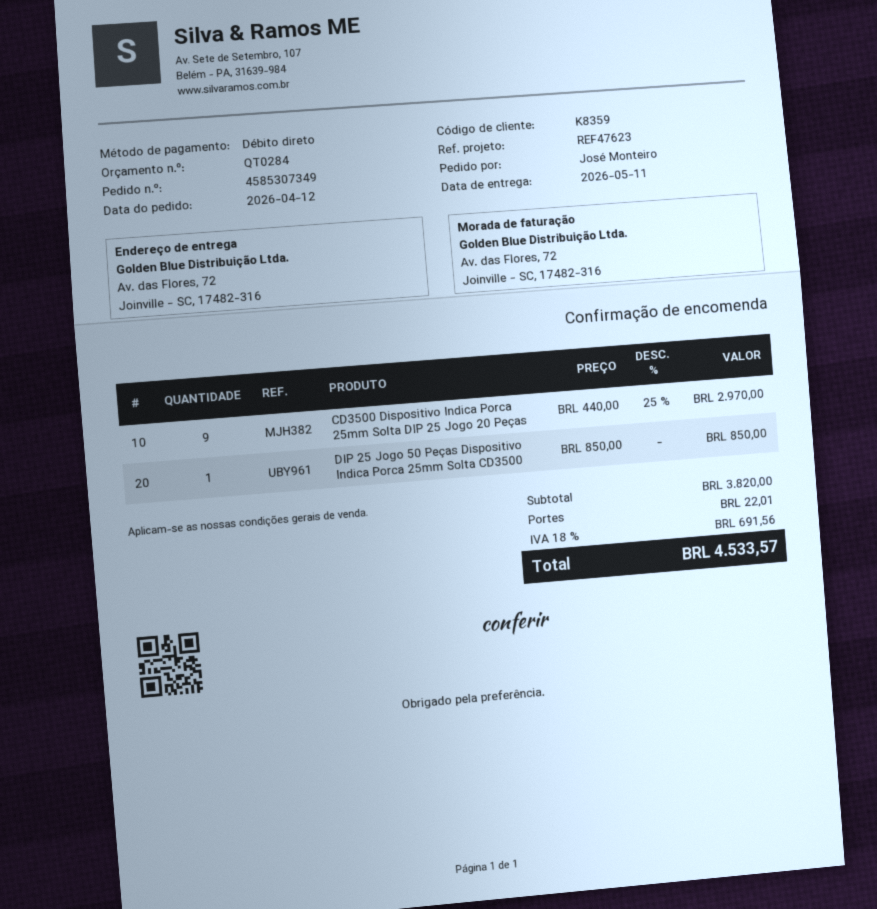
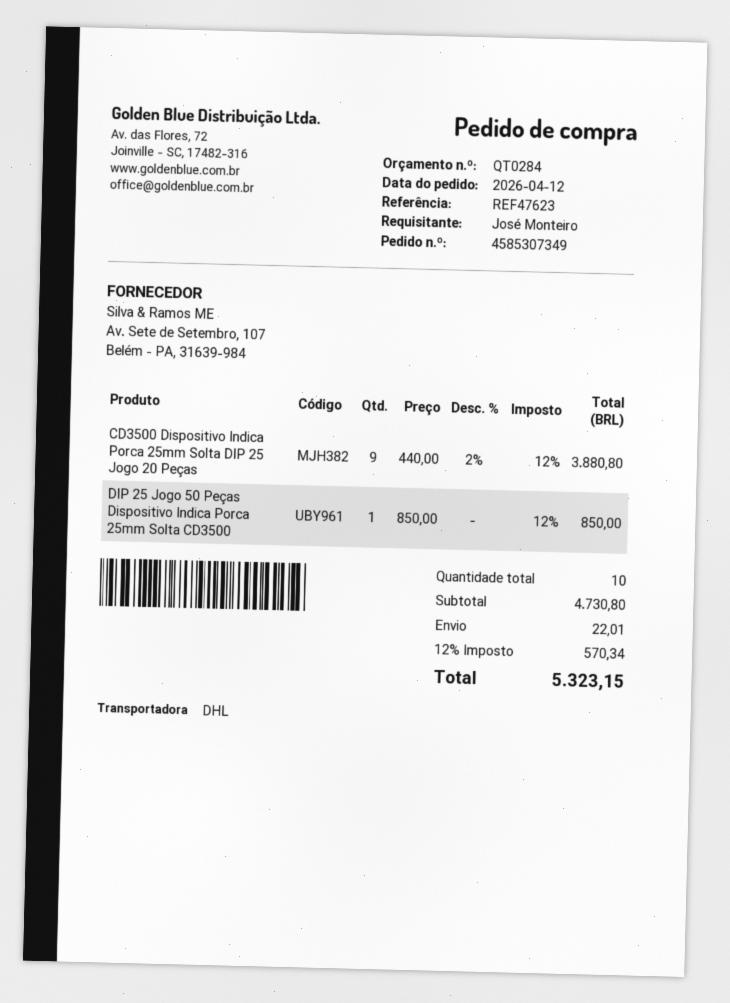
CD3500 Dispositivo Indica Porca 25mm Solta DIP 25 Jogo 20 Peças: 9 x 440.00 - 25% = 2970.00 -> 9 x 440.00 - 2% = 3880.80
subtotal: 3820.00 -> 4730.80
tax: 18% = 691.56 -> 12% = 570.34
total: 4533.57 -> 5323.15

